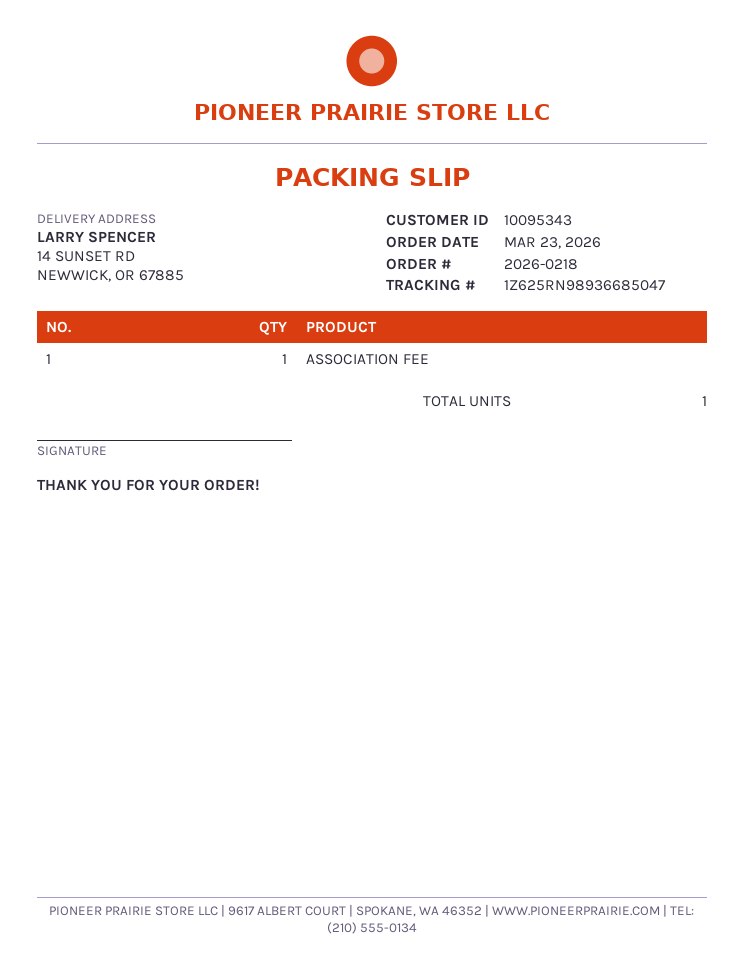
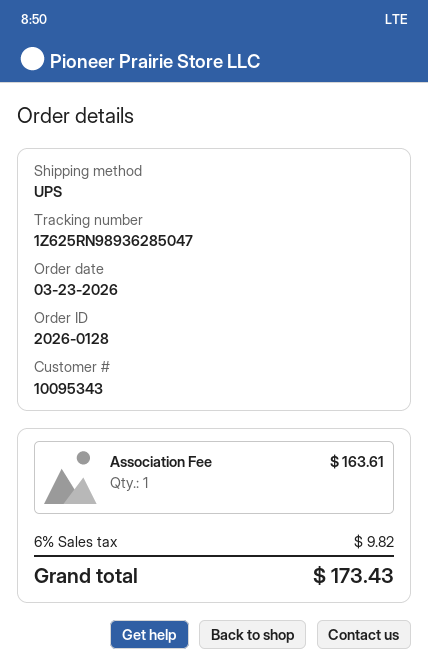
order number: 2026-0218 -> 2026-0128
tracking number: 1Z625RN98936685047 -> 1Z625RN98936285047

